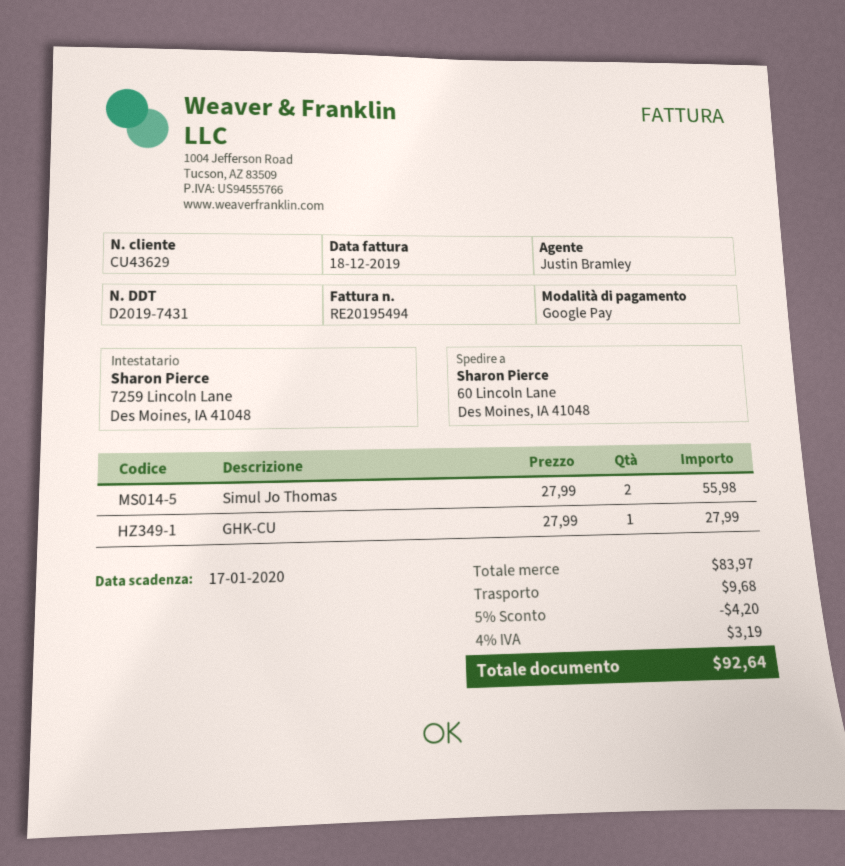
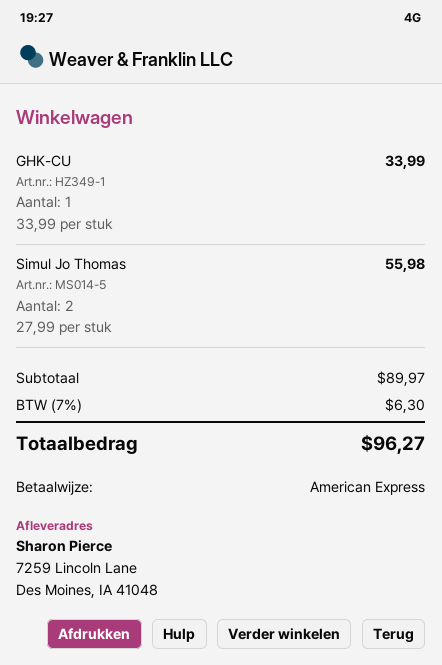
payment method: Google Pay -> American Express
ship to: 60 Lincoln Lane, Des Moines, IA 41048 -> 7259 Lincoln Lane, Des Moines, IA 41048
GHK-CU: 1 x 27.99 = 27.99 -> 1 x 33.99 = 33.99
subtotal: 83.97 -> 89.97
discount: 5% = 4.20 -> none
shipping: 9.68 -> none
tax: 4% = 3.19 -> 7% = 6.30
total: 92.64 -> 96.27

